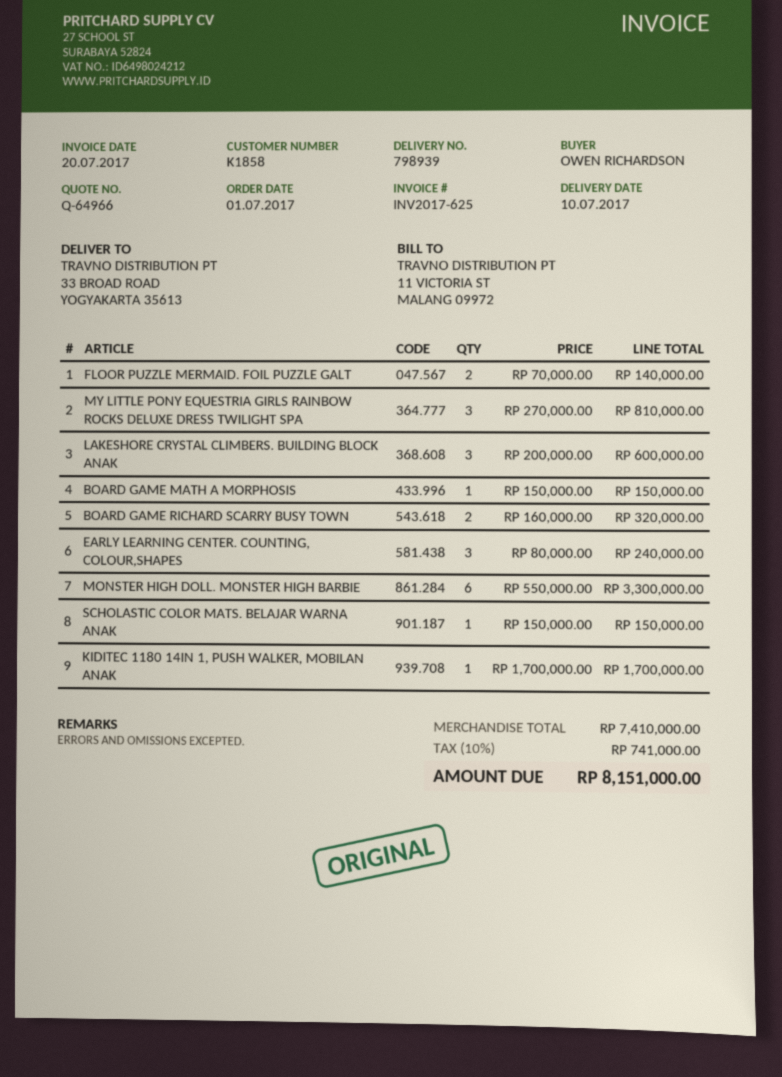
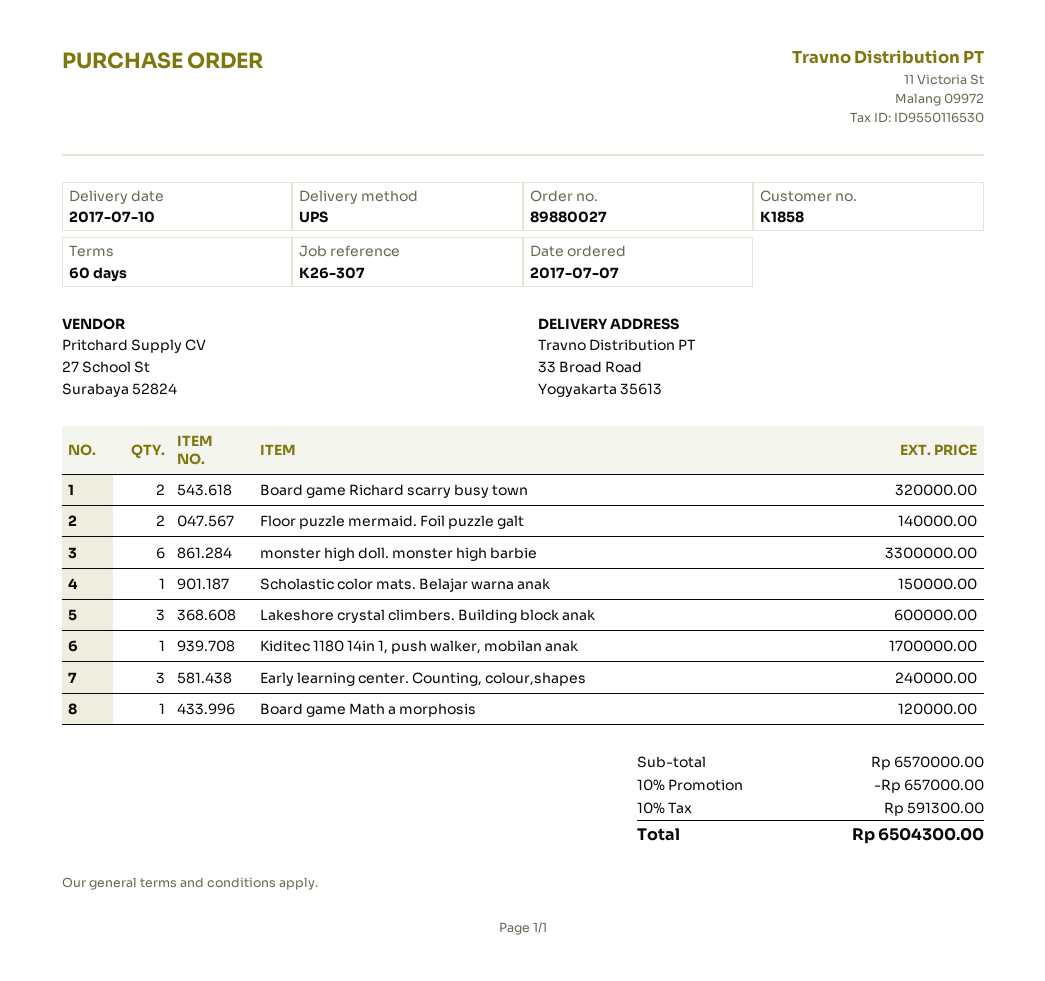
order date: 2017-07-01 -> 2017-07-07
MY LITTLE PONY EQUESTRIA GIRLS RAINBOW ROCKS DELUXE DRESS TWILIGHT SPA: 3 for 810000.00 -> none
BOARD GAME MATH A MORPHOSIS: 1 for 150000.00 -> 1 for 120000.00
subtotal: 7410000.00 -> 6570000.00
discount: none -> 10% = 657000.00
tax: 10% = 741000.00 -> 10% = 591300.00
total: 8151000.00 -> 6504300.00

